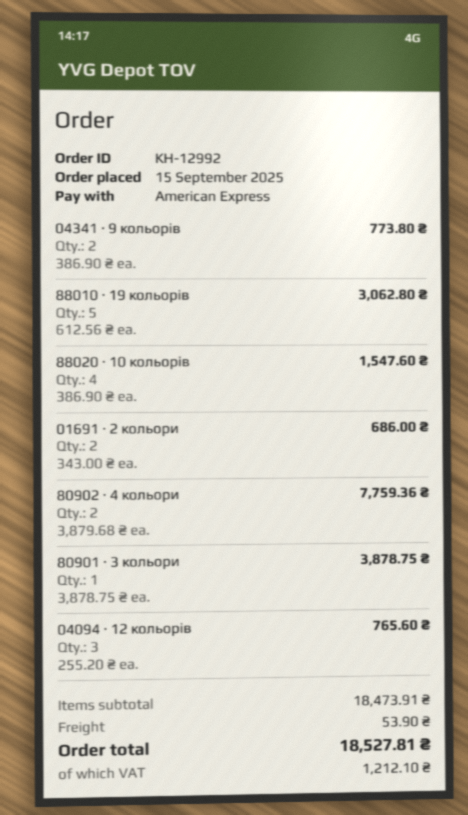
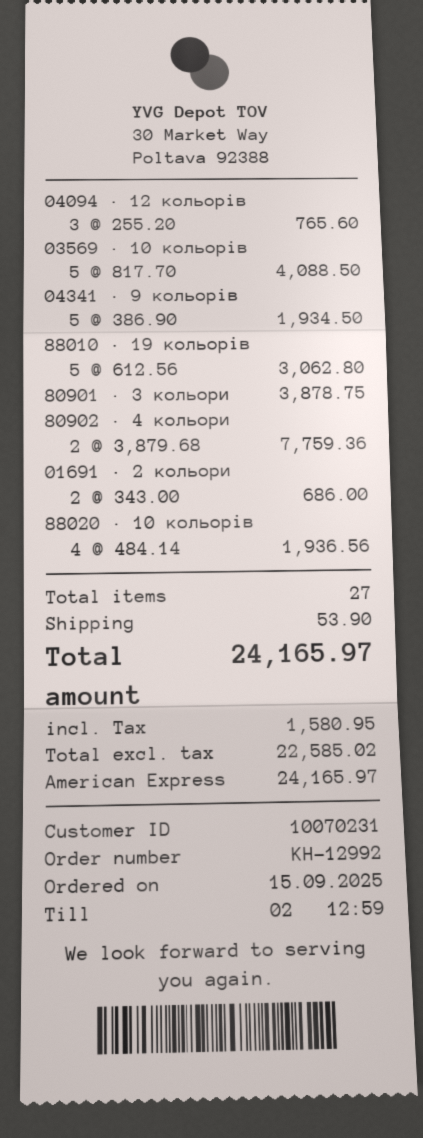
04341 · 9 кольорів: 2 x 386.90 = 773.80 -> 5 x 386.90 = 1934.50
88020 · 10 кольорів: 4 x 386.90 = 1547.60 -> 4 x 484.14 = 1936.56
03569 · 10 кольорів: none -> 5 x 817.70 = 4088.50
tax: 1212.10 -> 1580.95
total: 18527.81 -> 24165.97

